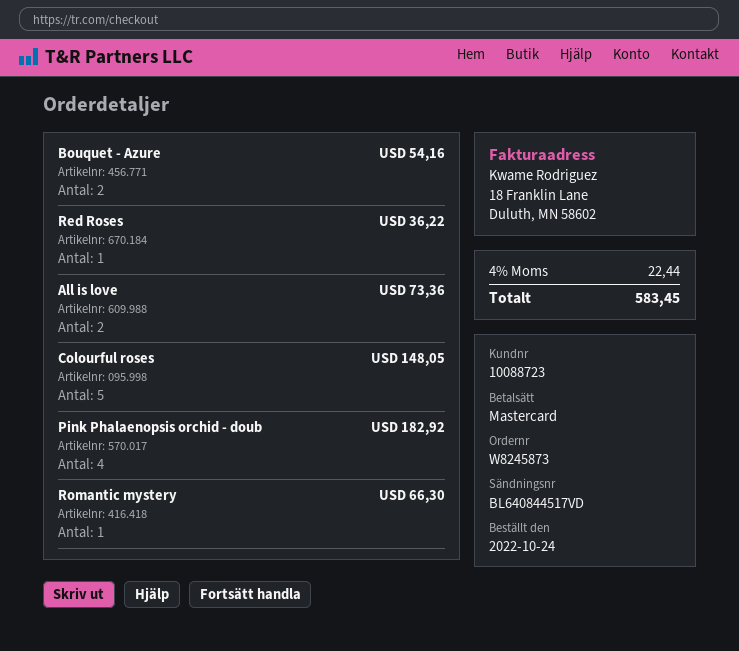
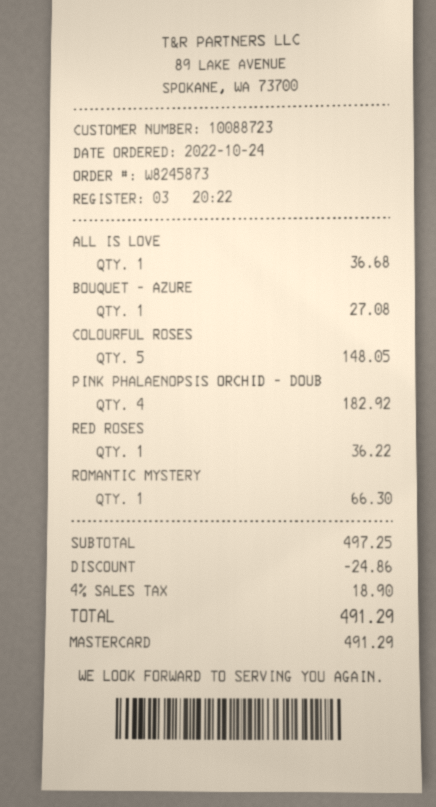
Bouquet - Azure: 2 for 54.16 -> 1 for 27.08
All is love: 2 for 73.36 -> 1 for 36.68
discount: none -> 24.86
tax: 4% = 22.44 -> 4% = 18.90
total: 583.45 -> 491.29

